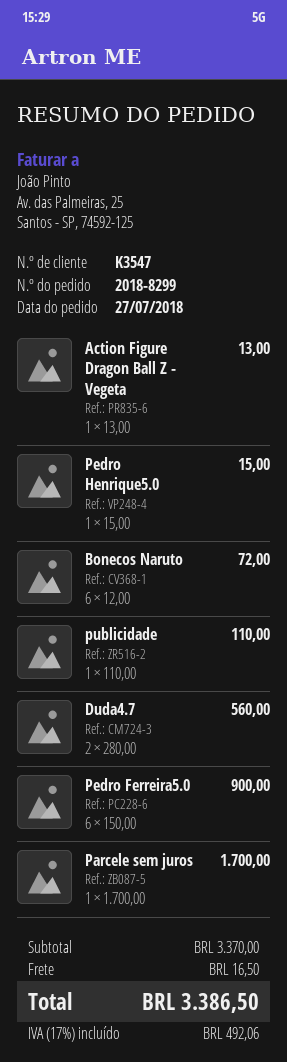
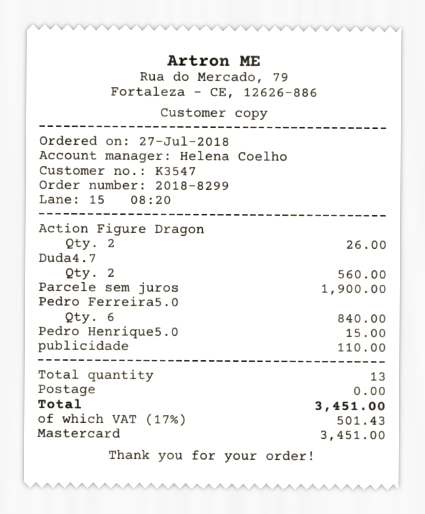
Action Figure Dragon Ball Z - Vegeta: 1 for 13.00 -> 2 for 26.00
Bonecos Naruto: 6 for 72.00 -> none
Pedro Ferreira5.0: 6 for 900.00 -> 6 for 840.00
Parcele sem juros: 1 for 1700.00 -> 1 for 1900.00
shipping: 16.50 -> 0.00
tax: 17% = 492.06 -> 17% = 501.43
total: 3386.50 -> 3451.00

